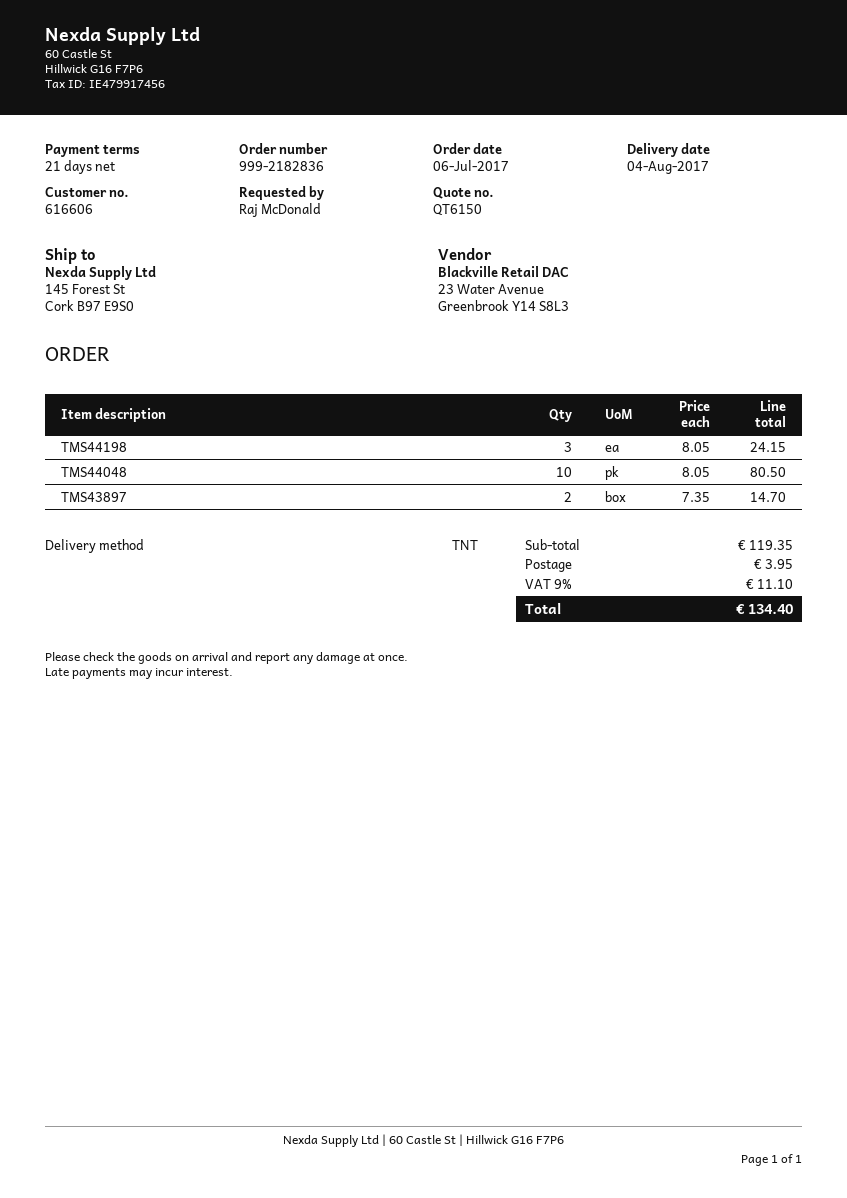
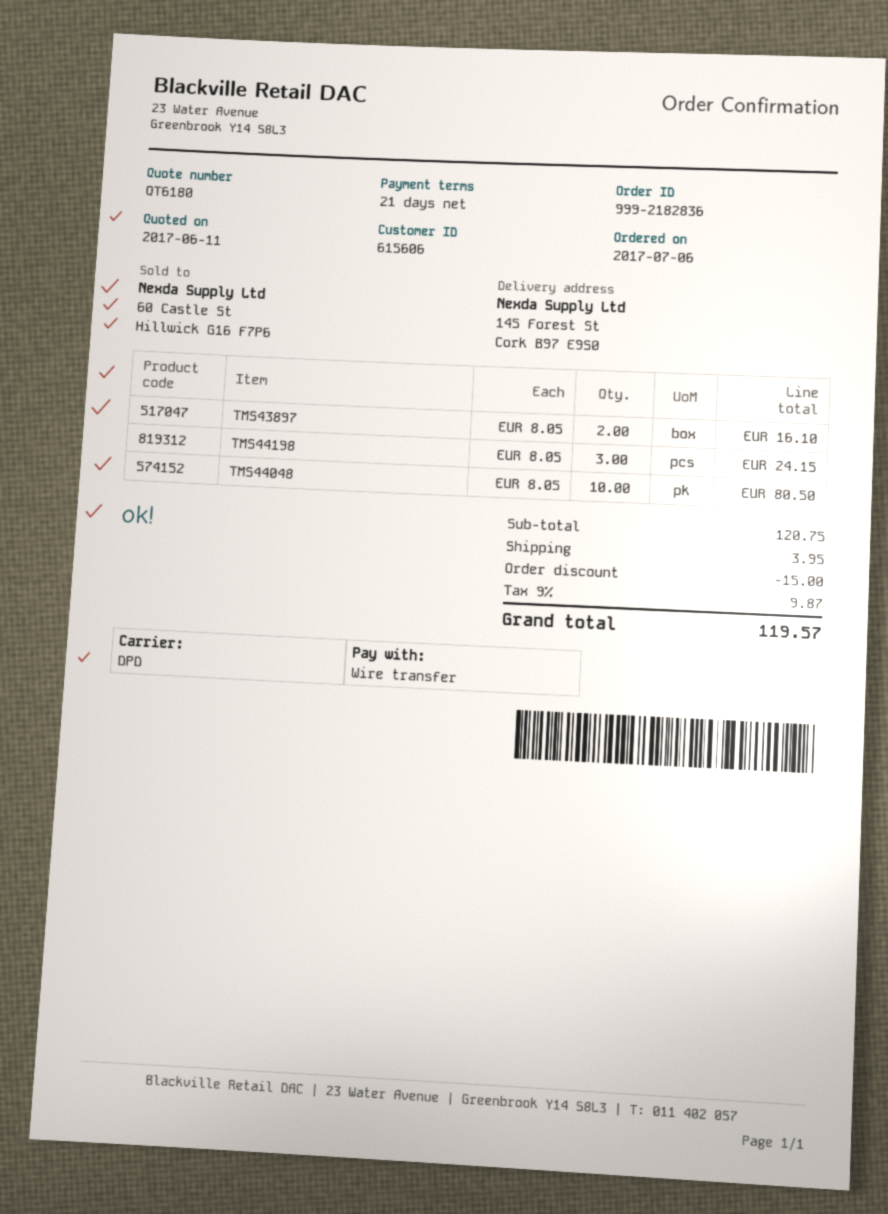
quote number: QT6150 -> QT6180
customer number: 616606 -> 615606
shipping method: TNT -> DPD
TMS43897: 2 x 7.35 = 14.70 -> 2 x 8.05 = 16.10
subtotal: 119.35 -> 120.75
discount: none -> 15.00
tax: 9% = 11.10 -> 9% = 9.87
total: 134.40 -> 119.57

